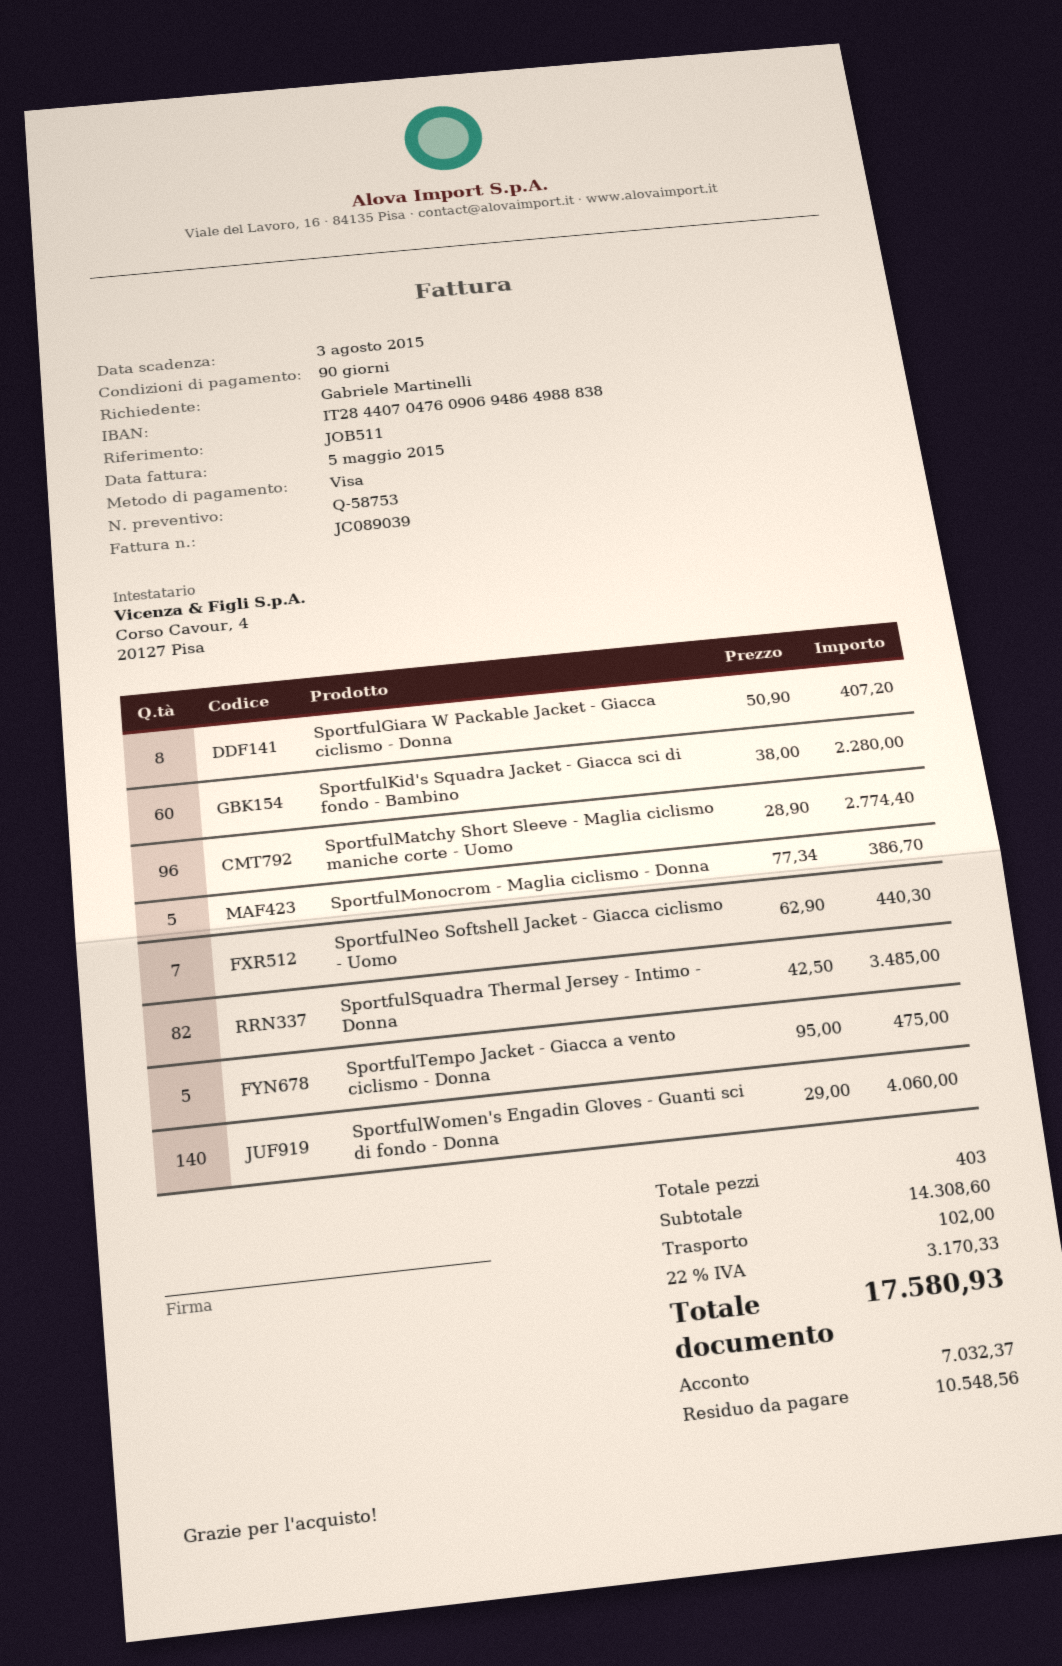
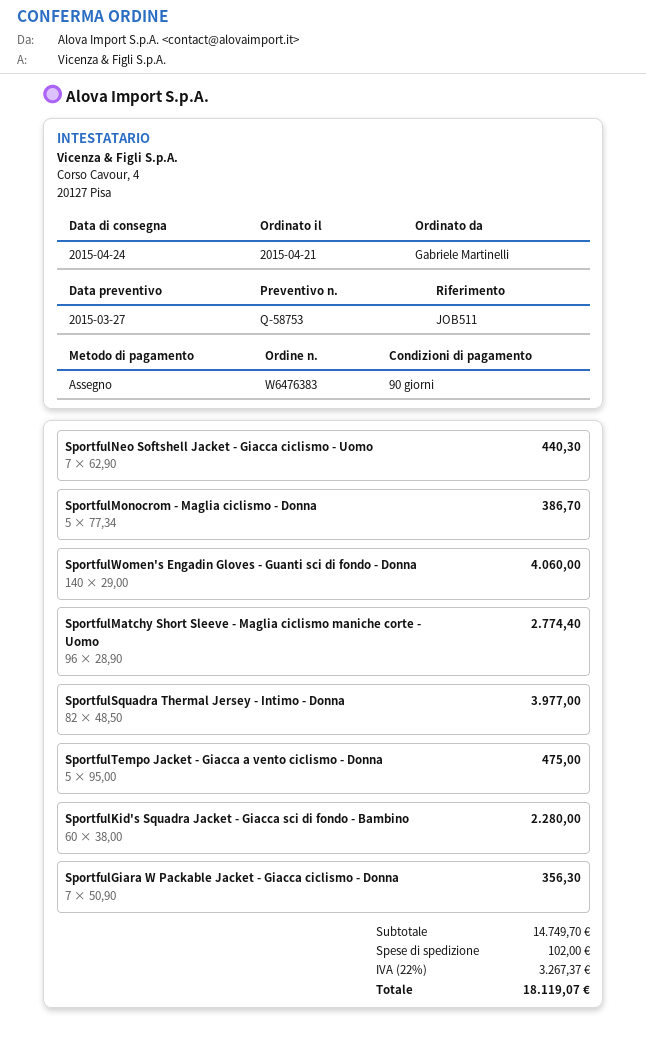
payment method: Visa -> cheque
SportfulGiara W Packable Jacket - Giacca ciclismo - Donna: 8 x 50.90 = 407.20 -> 7 x 50.90 = 356.30
SportfulSquadra Thermal Jersey - Intimo - Donna: 82 x 42.50 = 3485.00 -> 82 x 48.50 = 3977.00
subtotal: 14308.60 -> 14749.70
tax: 22% = 3170.33 -> 22% = 3267.37
total: 17580.93 -> 18119.07

